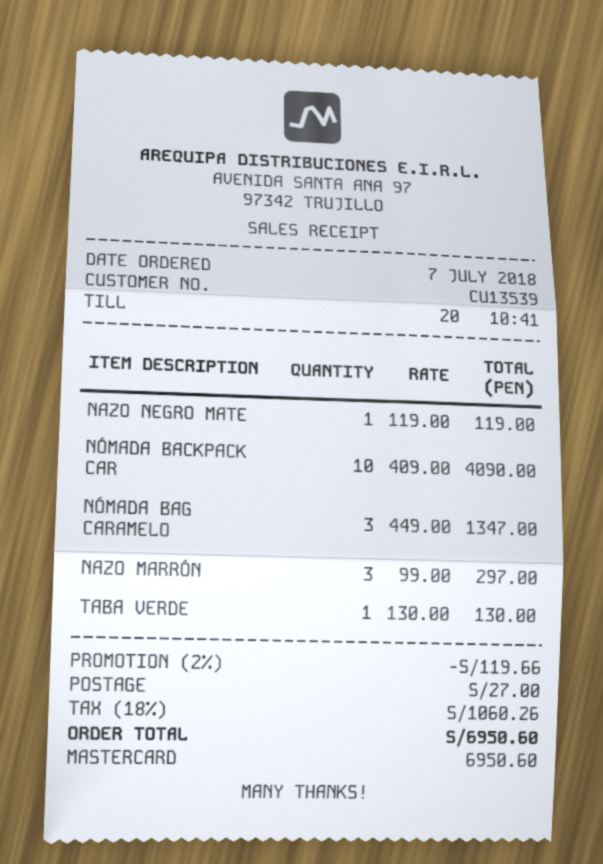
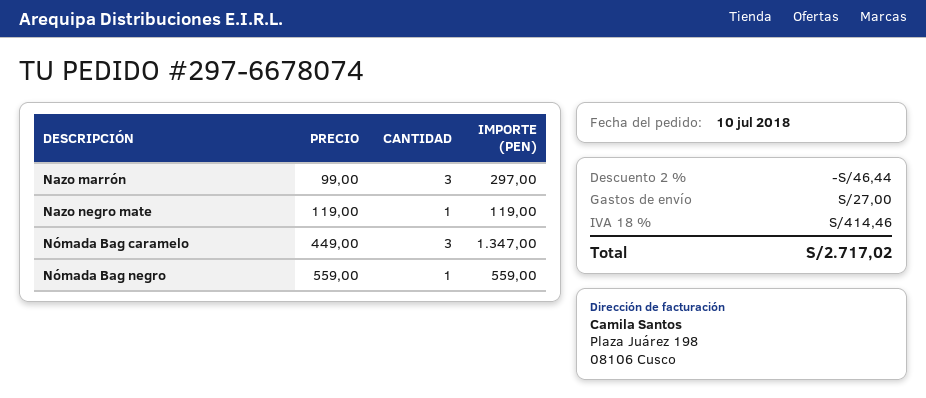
order date: 2018-07-07 -> 2018-07-10
NÓMADA BACKPACK CAR: 10 x 409.00 = 4090.00 -> none
TABA VERDE: 1 x 130.00 = 130.00 -> none
Nómada Bag negro: none -> 1 x 559.00 = 559.00
discount: 2% = 119.66 -> 2% = 46.44
tax: 18% = 1060.26 -> 18% = 414.46
total: 6950.60 -> 2717.02

